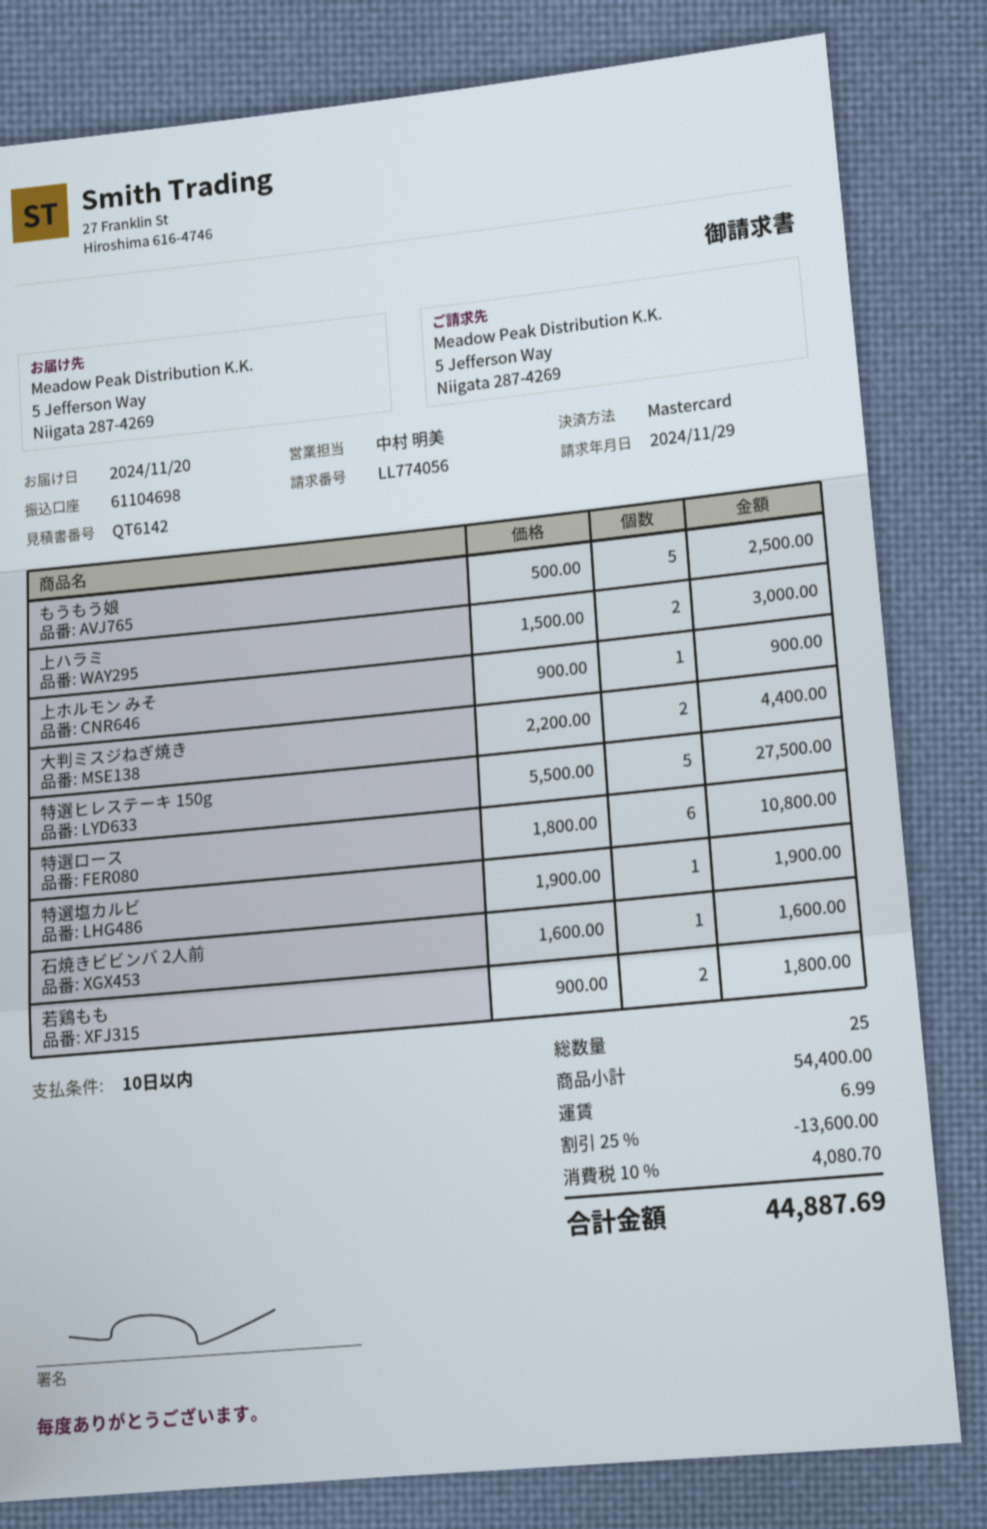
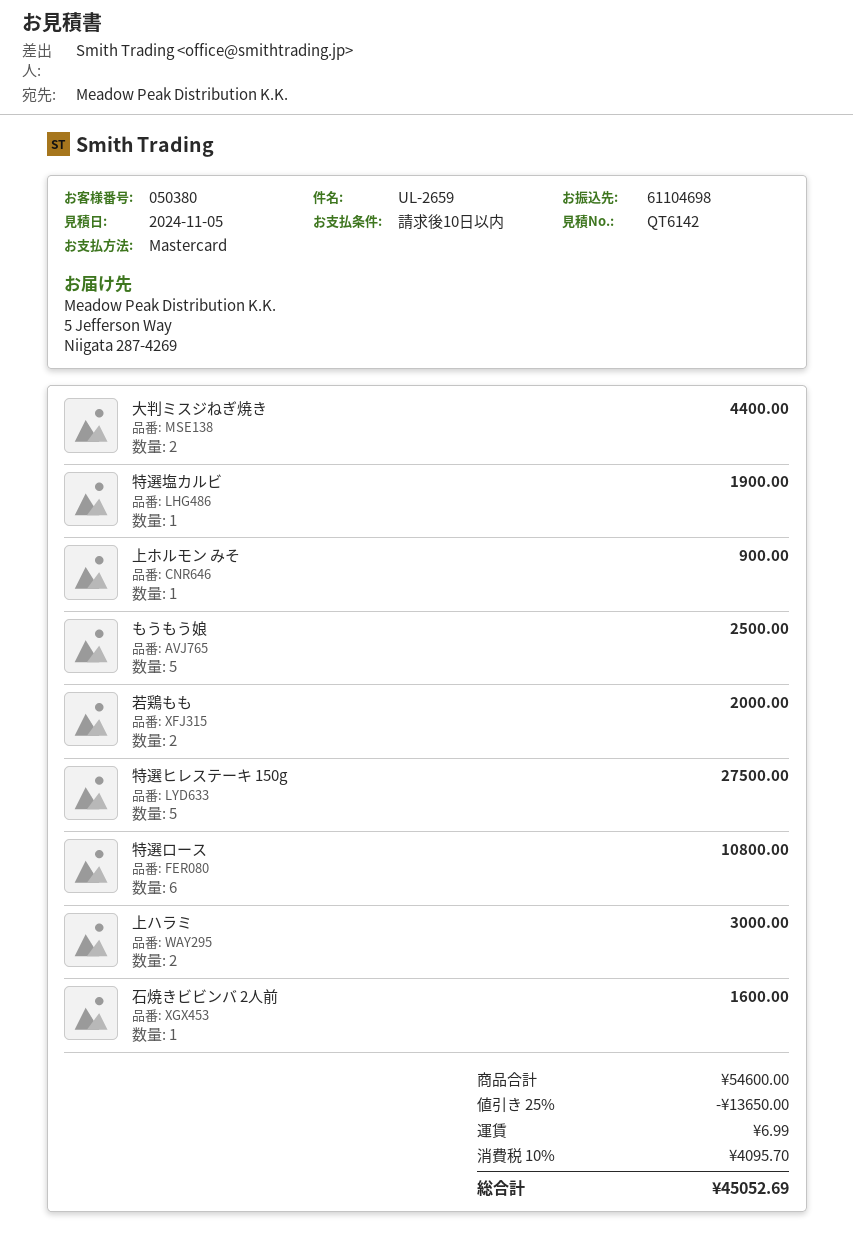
若鶏もも: 2 for 1800.00 -> 2 for 2000.00
subtotal: 54400.00 -> 54600.00
discount: 25% = 13600.00 -> 25% = 13650.00
tax: 10% = 4080.70 -> 10% = 4095.70
total: 44887.69 -> 45052.69

